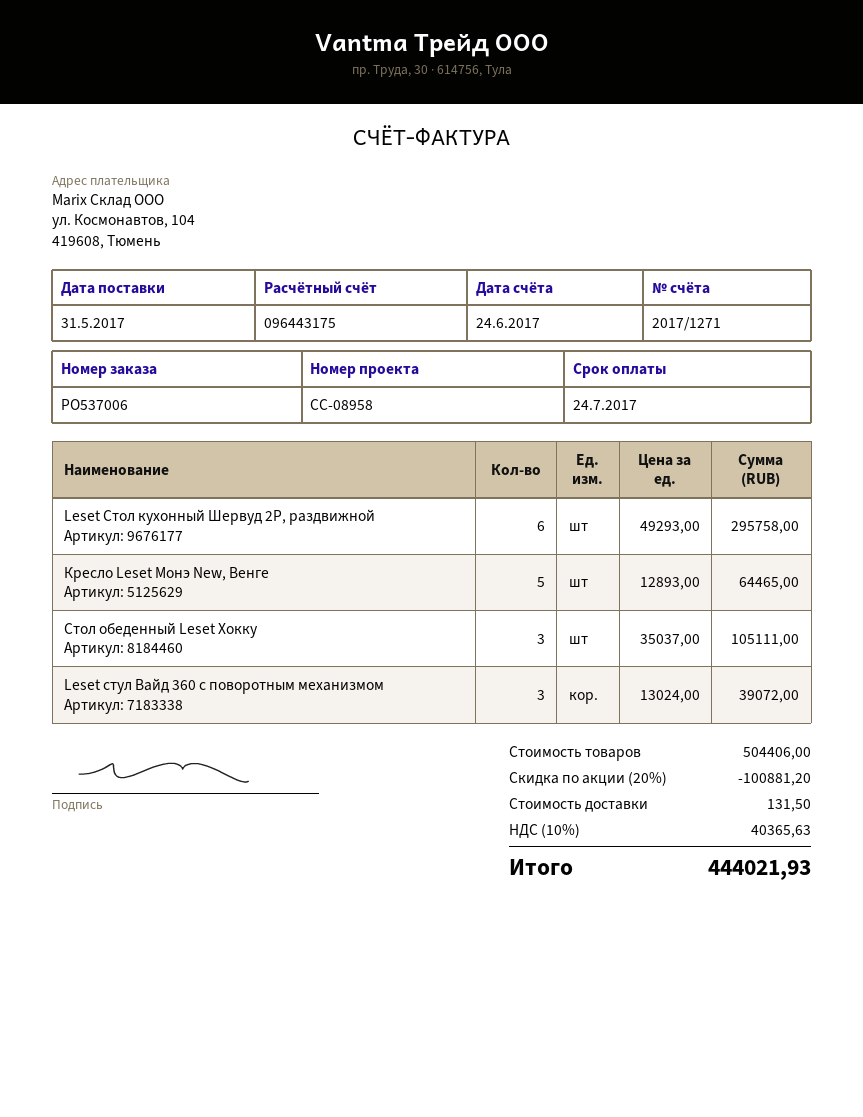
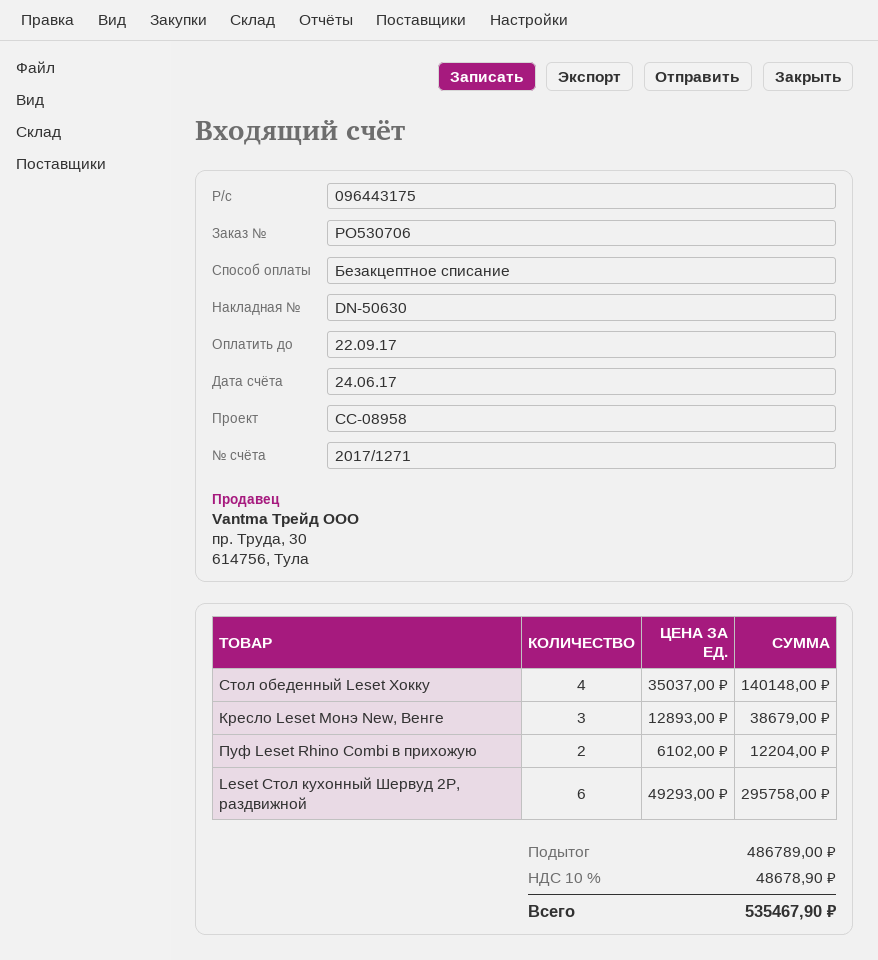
order number: PO537006 -> PO530706
due date: 2017-07-24 -> 2017-09-22
Кресло Leset Монэ New, Венге: 5 x 12893.00 = 64465.00 -> 3 x 12893.00 = 38679.00
Стол обеденный Leset Хокку: 3 x 35037.00 = 105111.00 -> 4 x 35037.00 = 140148.00
Leset стул Вайд 360 с поворотным механизмом: 3 x 13024.00 = 39072.00 -> none
Пуф Leset Rhino Combi в прихожую: none -> 2 x 6102.00 = 12204.00
subtotal: 504406.00 -> 486789.00
discount: 20% = 100881.20 -> none
shipping: 131.50 -> none
tax: 10% = 40365.63 -> 10% = 48678.90
total: 444021.93 -> 535467.90

